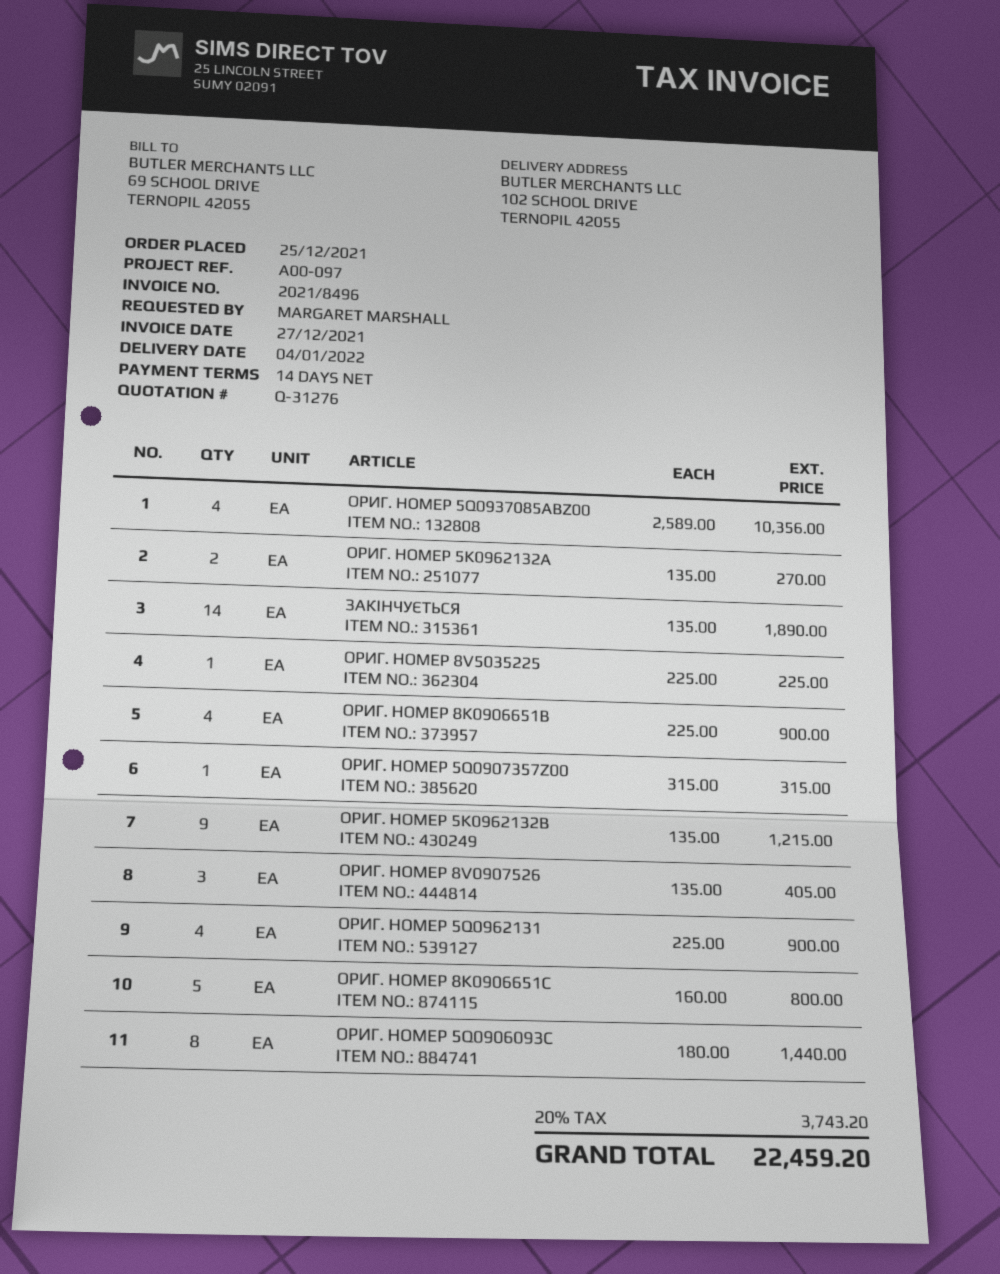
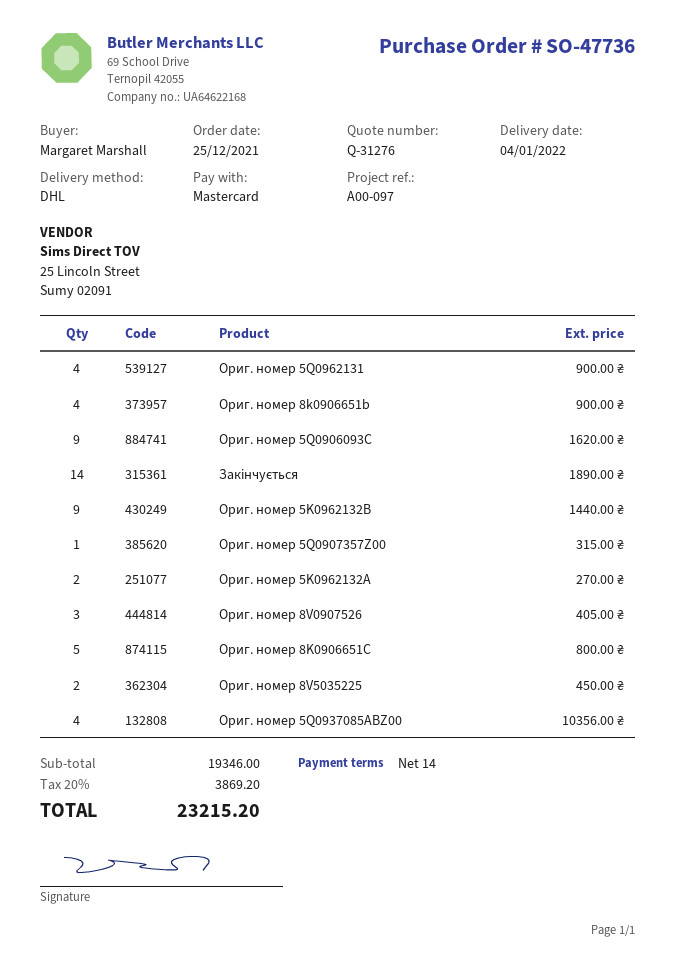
ОРИГ. НОМЕР 8V5035225: 1 for 225.00 -> 2 for 450.00
ОРИГ. НОМЕР 5K0962132B: 9 for 1215.00 -> 9 for 1440.00
ОРИГ. НОМЕР 5Q0906093C: 8 for 1440.00 -> 9 for 1620.00
tax: 20% = 3743.20 -> 20% = 3869.20
total: 22459.20 -> 23215.20

